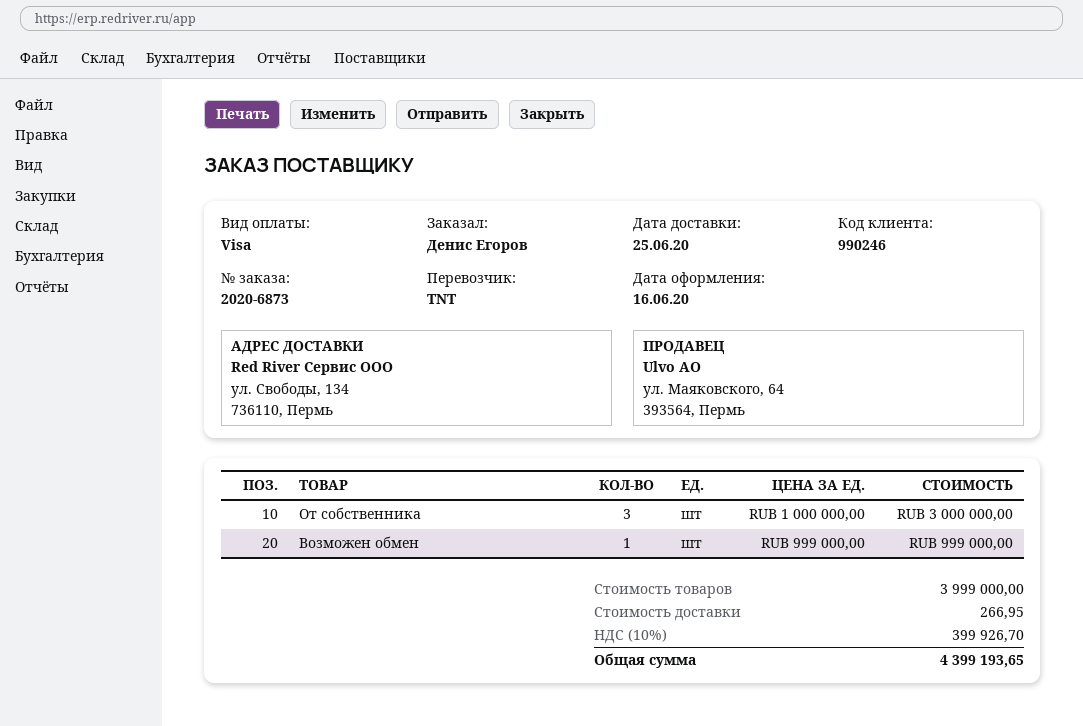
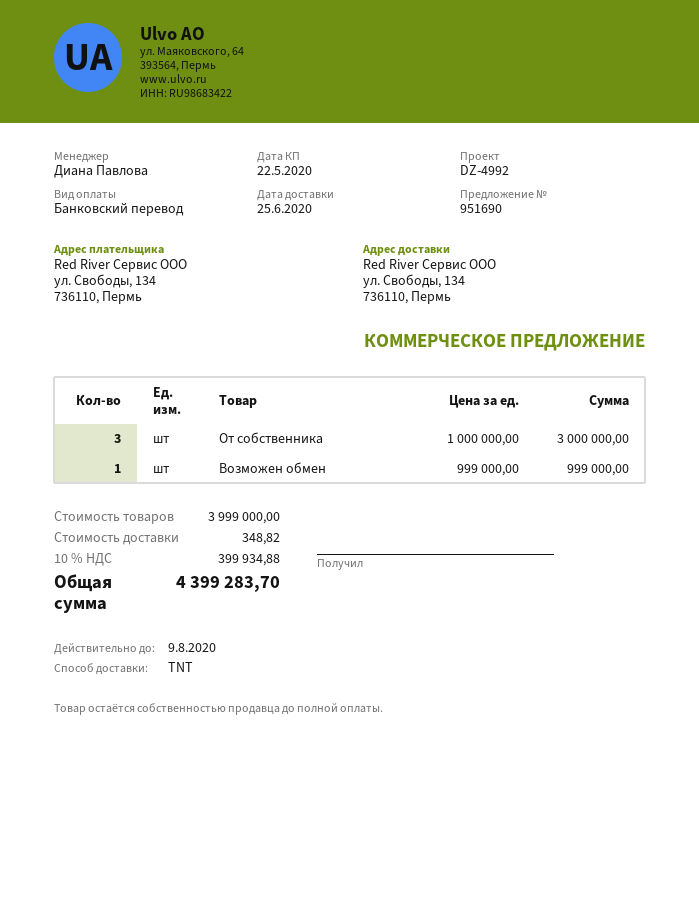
payment method: Visa -> bank transfer
shipping: 266.95 -> 348.82
tax: 10% = 399926.70 -> 10% = 399934.88
total: 4399193.65 -> 4399283.70

